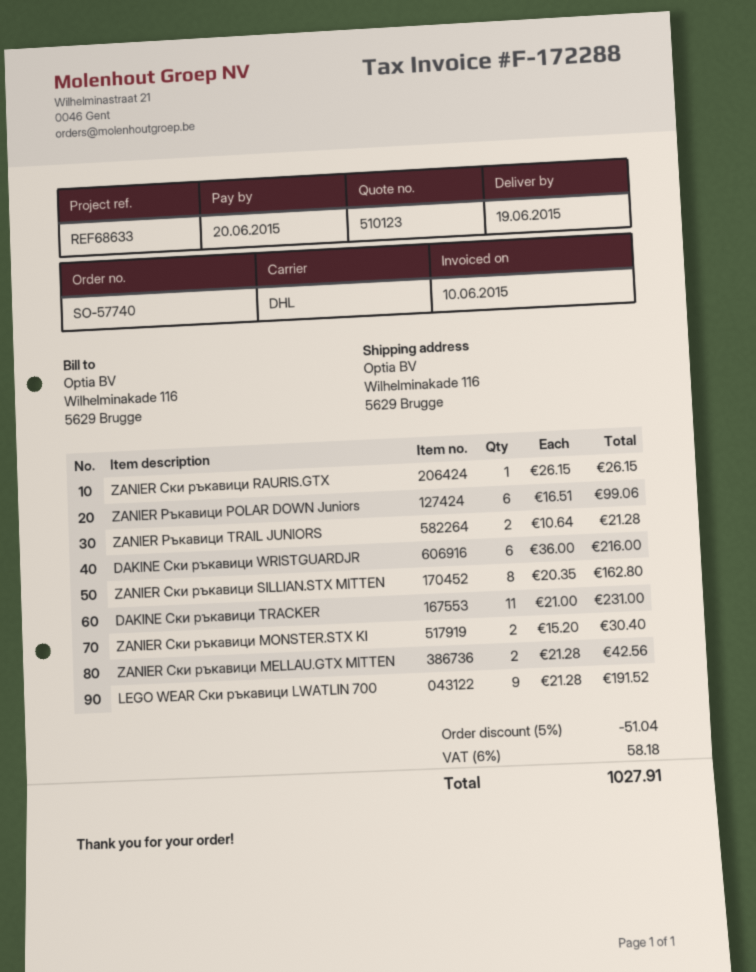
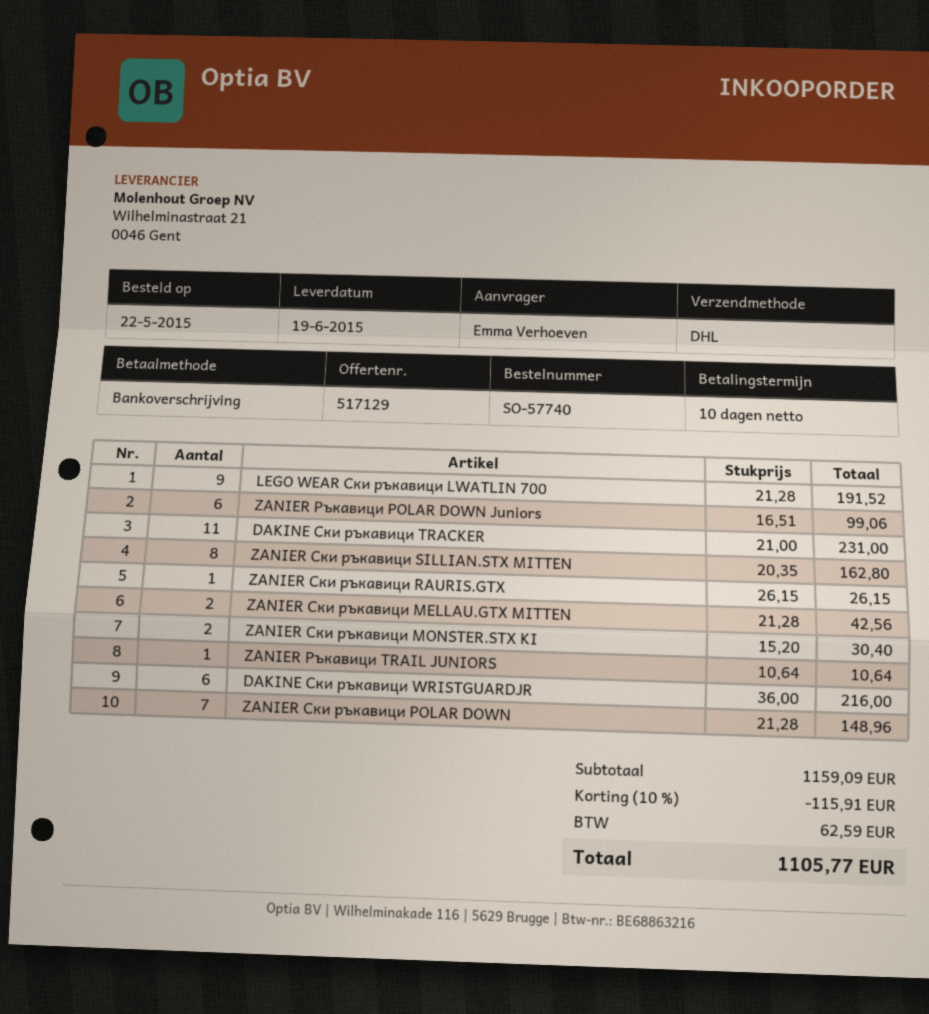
quote number: 510123 -> 517129
ZANIER Ръкавици TRAIL JUNIORS: 2 x 10.64 = 21.28 -> 1 x 10.64 = 10.64
ZANIER Ски ръкавици POLAR DOWN: none -> 7 x 21.28 = 148.96
discount: 5% = 51.04 -> 10% = 115.91
tax: 58.18 -> 62.59
total: 1027.91 -> 1105.77

